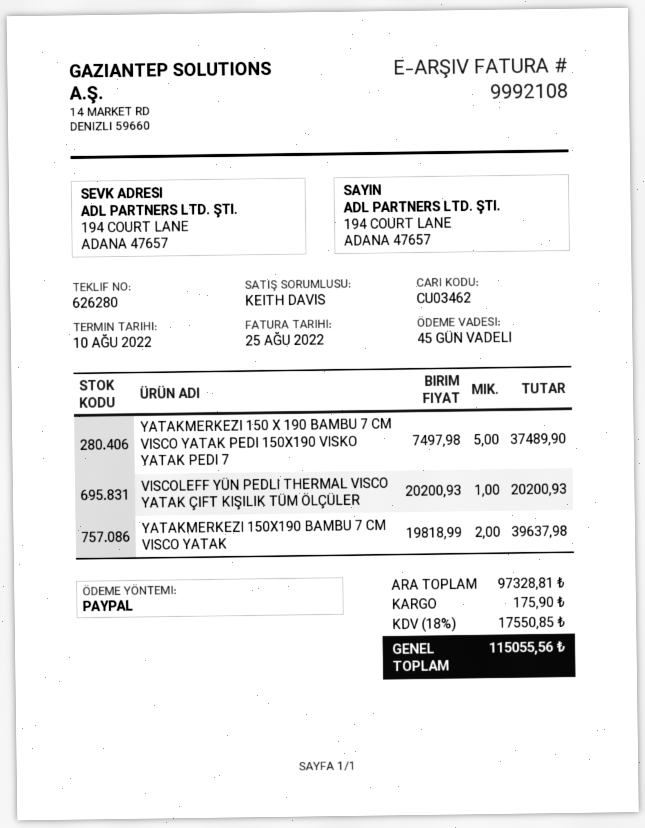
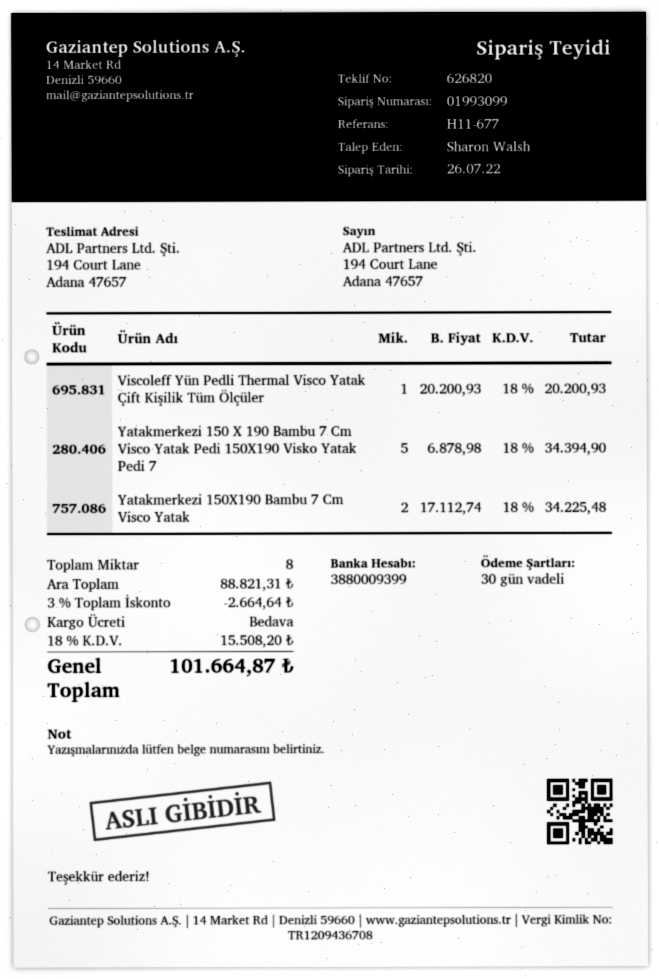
quote number: 626280 -> 626820
payment terms: 45 days -> 30 days
YATAKMERKEZI 150 X 190 BAMBU 7 CM VISCO YATAK PEDI 150X190 VISKO YATAK PEDI 7: 5 x 7497.98 = 37489.90 -> 5 x 6878.98 = 34394.90
YATAKMERKEZI 150X190 BAMBU 7 CM VISCO YATAK: 2 x 19818.99 = 39637.98 -> 2 x 17112.74 = 34225.48
subtotal: 97328.81 -> 88821.31
discount: none -> 3% = 2664.64
shipping: 175.90 -> 0.00
tax: 18% = 17550.85 -> 18% = 15508.20
total: 115055.56 -> 101664.87

